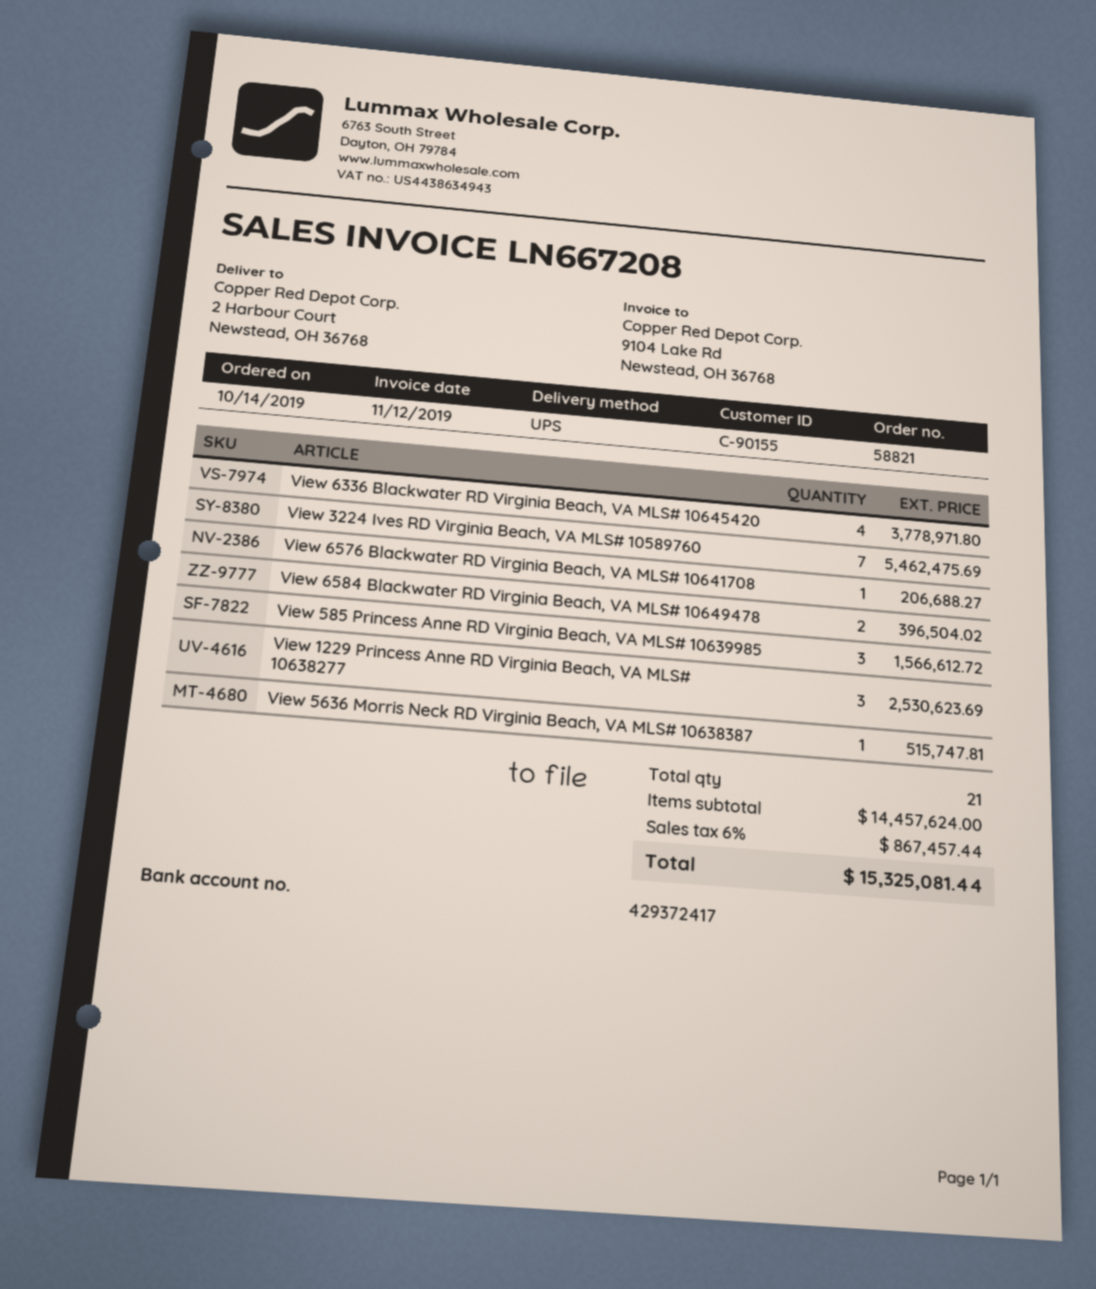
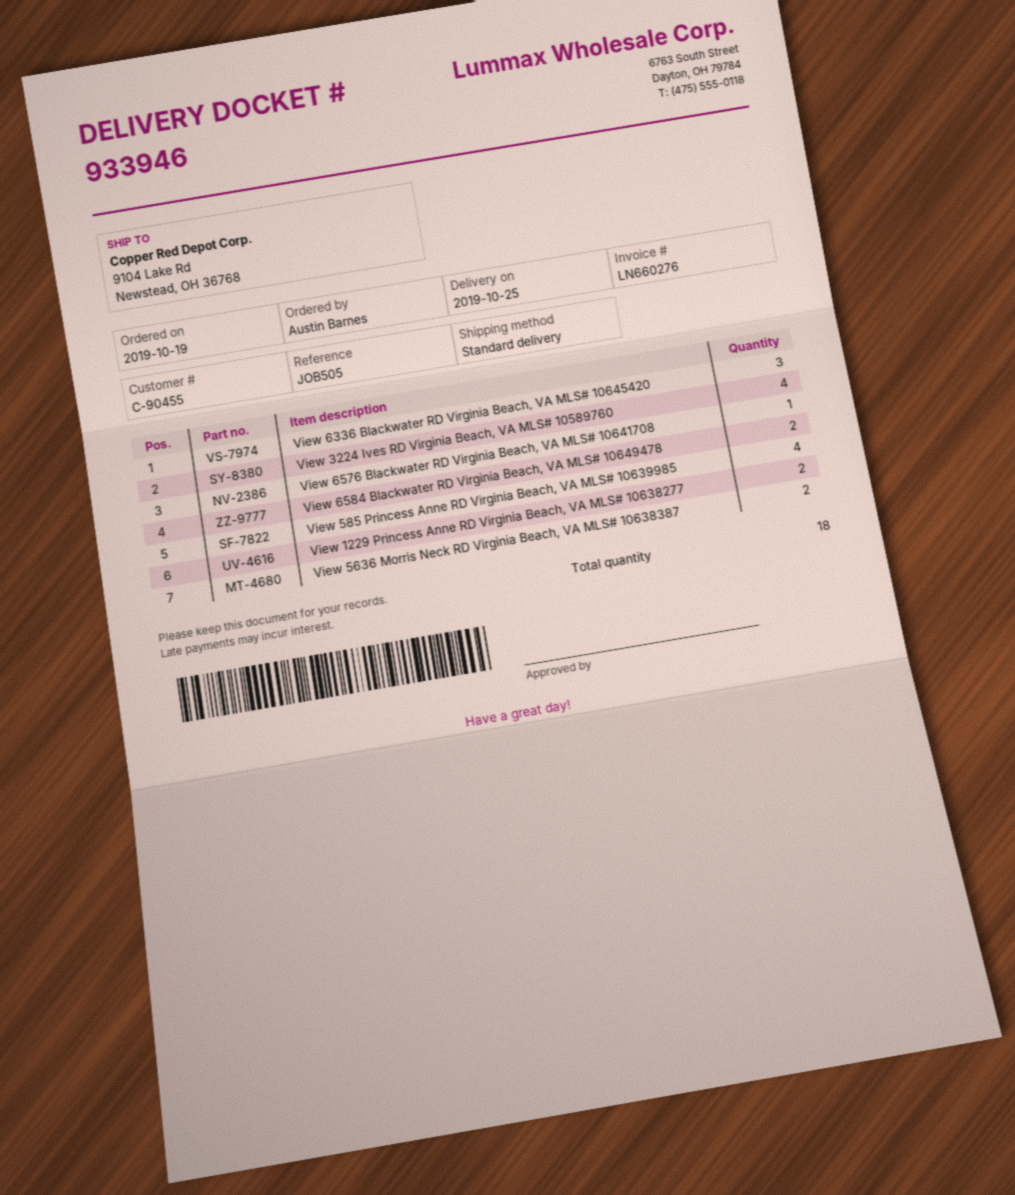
order date: 2019-10-14 -> 2019-10-19
invoice number: LN667208 -> LN660276
customer number: C-90155 -> C-90455
shipping method: UPS -> standard
ship to: 2 Harbour Court, Newstead, OH 36768 -> 9104 Lake Rd, Newstead, OH 36768
View 6336 Blackwater RD Virginia Beach, VA MLS# 10645420: 4 -> 3
View 3224 Ives RD Virginia Beach, VA MLS# 10589760: 7 -> 4
View 585 Princess Anne RD Virginia Beach, VA MLS# 10639985: 3 -> 4
View 1229 Princess Anne RD Virginia Beach, VA MLS# 10638277: 3 -> 2
View 5636 Morris Neck RD Virginia Beach, VA MLS# 10638387: 1 -> 2
total quantity: 21 -> 18

